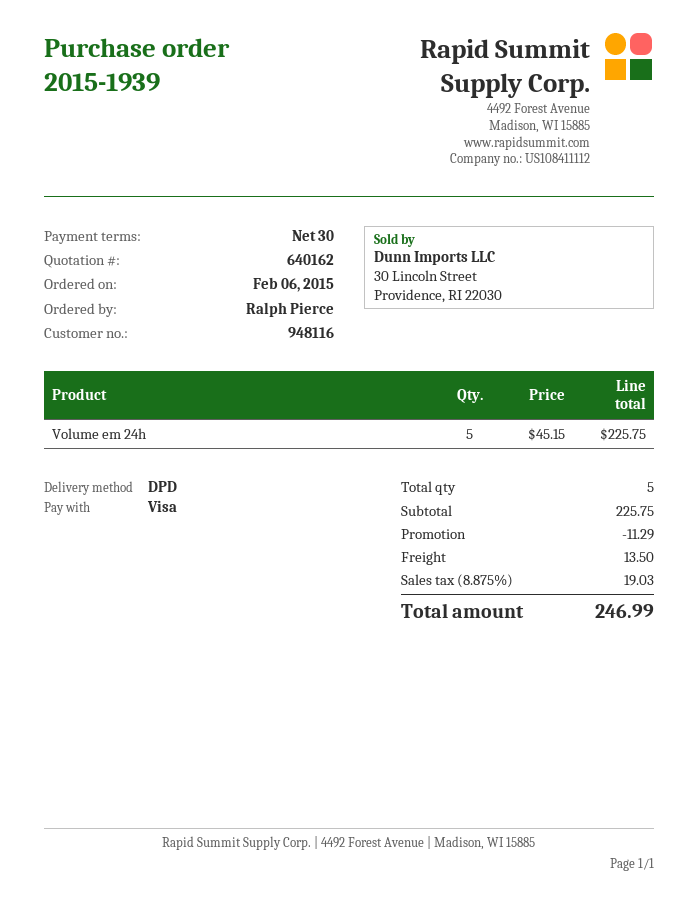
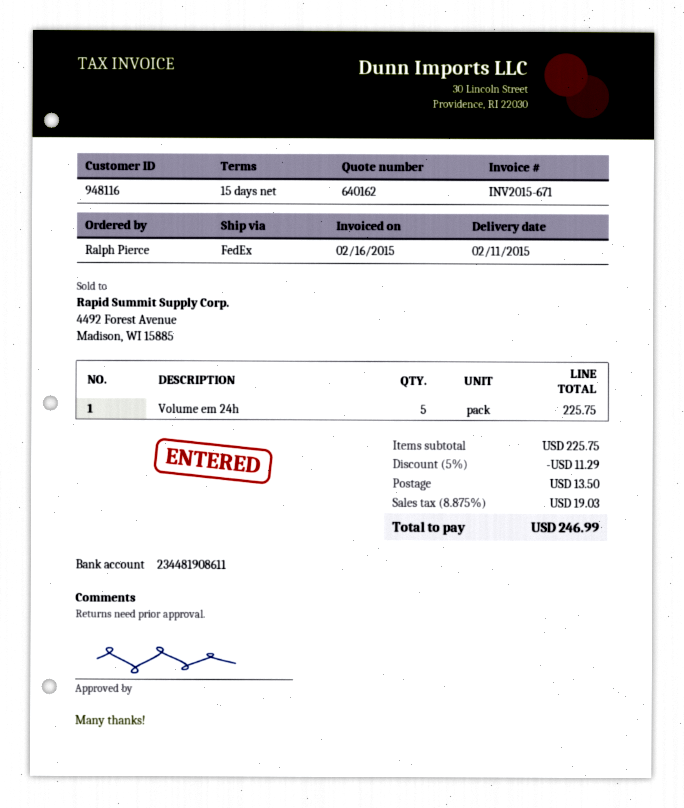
payment terms: 30 days -> 15 days
shipping method: DPD -> FedEx

